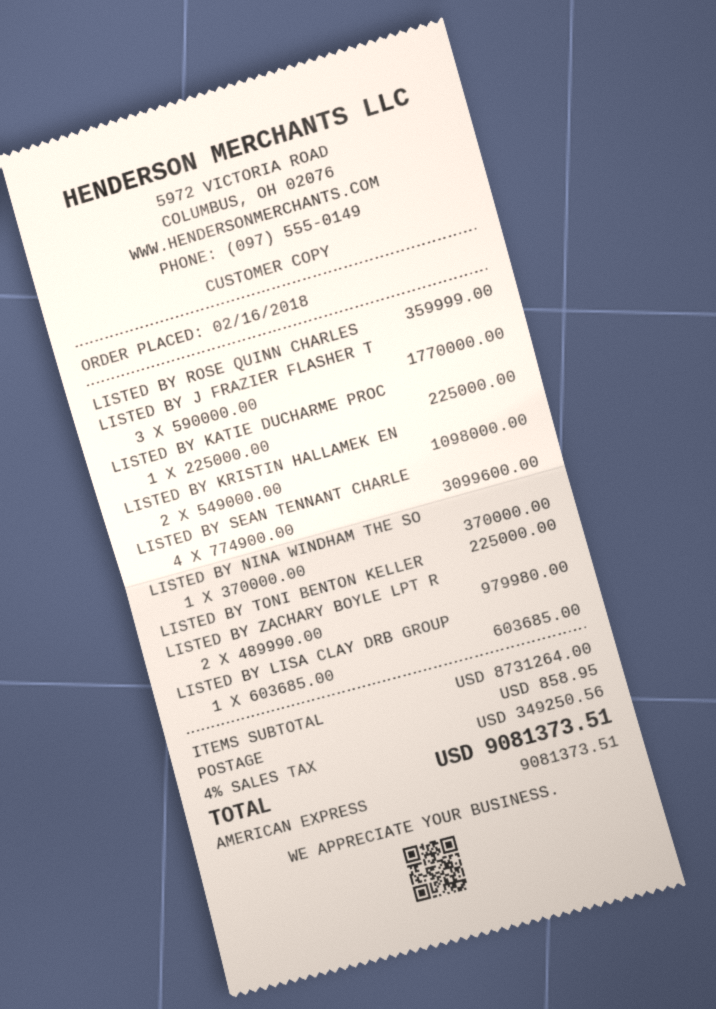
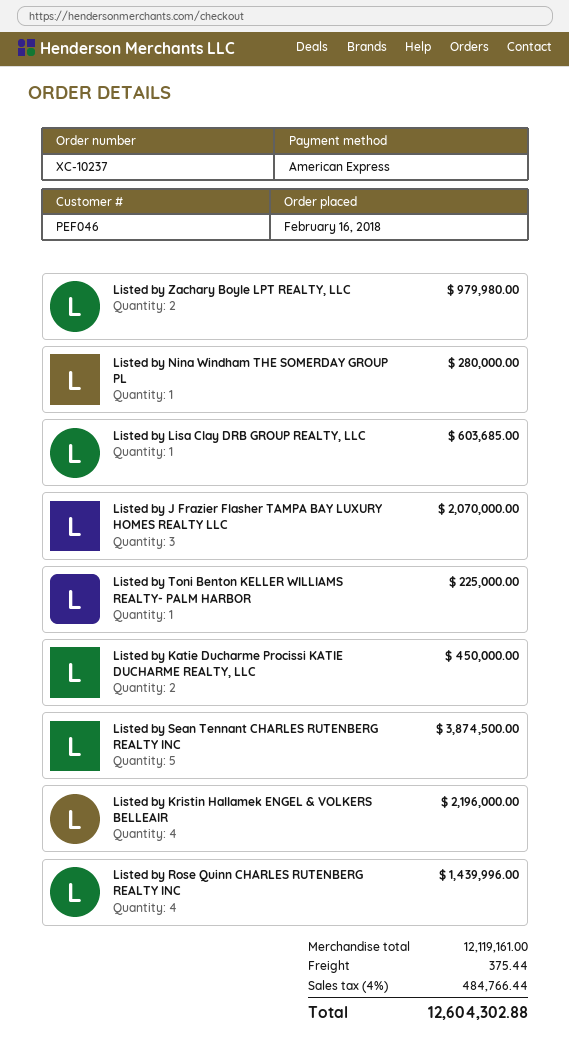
LISTED BY ROSE QUINN CHARLES: 1 for 359999.00 -> 4 for 1439996.00
LISTED BY J FRAZIER FLASHER T: 3 for 1770000.00 -> 3 for 2070000.00
LISTED BY KATIE DUCHARME PROC: 1 for 225000.00 -> 2 for 450000.00
LISTED BY KRISTIN HALLAMEK EN: 2 for 1098000.00 -> 4 for 2196000.00
LISTED BY SEAN TENNANT CHARLE: 4 for 3099600.00 -> 5 for 3874500.00
LISTED BY NINA WINDHAM THE SO: 1 for 370000.00 -> 1 for 280000.00
subtotal: 8731264.00 -> 12119161.00
shipping: 858.95 -> 375.44
tax: 4% = 349250.56 -> 4% = 484766.44
total: 9081373.51 -> 12604302.88

